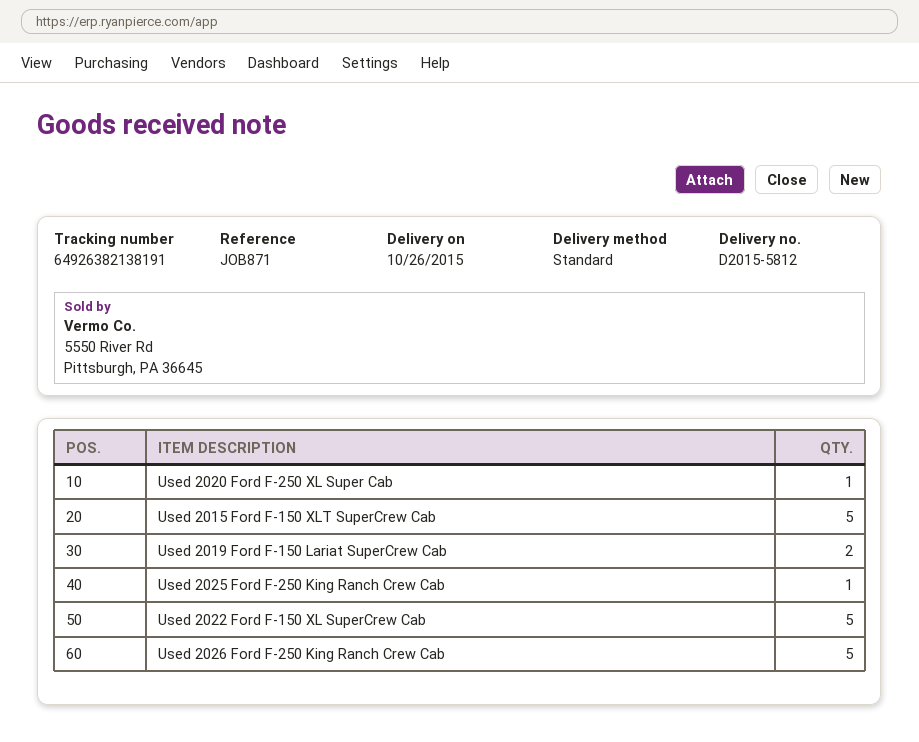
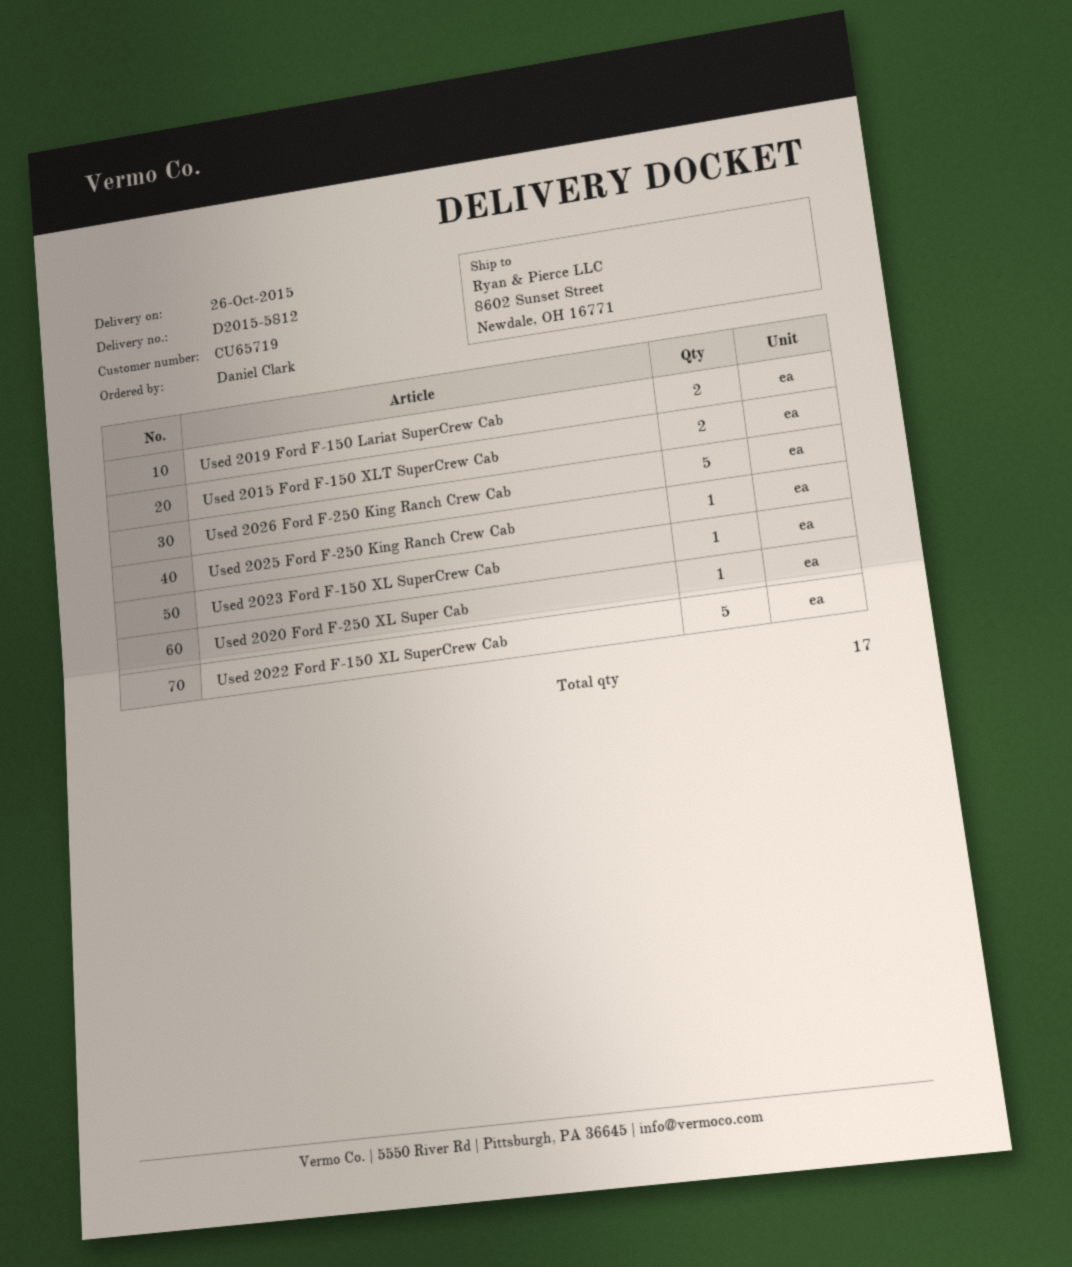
Used 2015 Ford F-150 XLT SuperCrew Cab: 5 -> 2
Used 2023 Ford F-150 XL SuperCrew Cab: none -> 1

